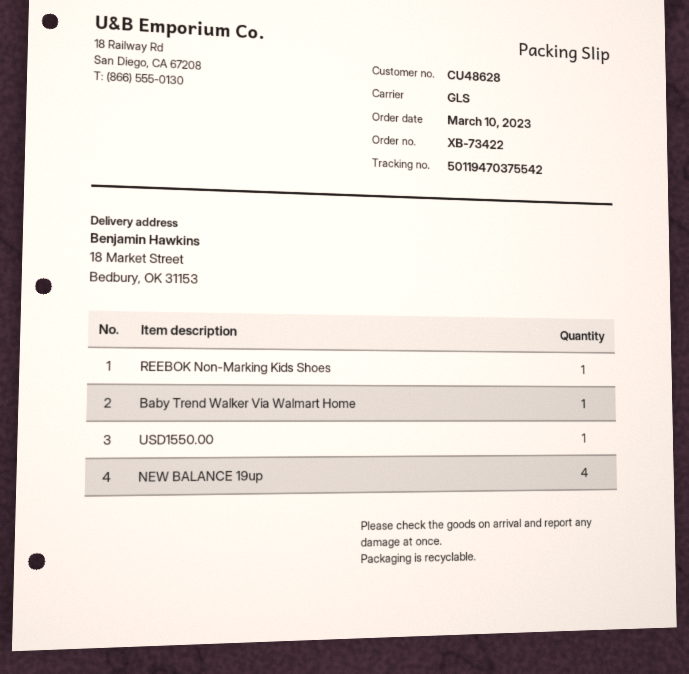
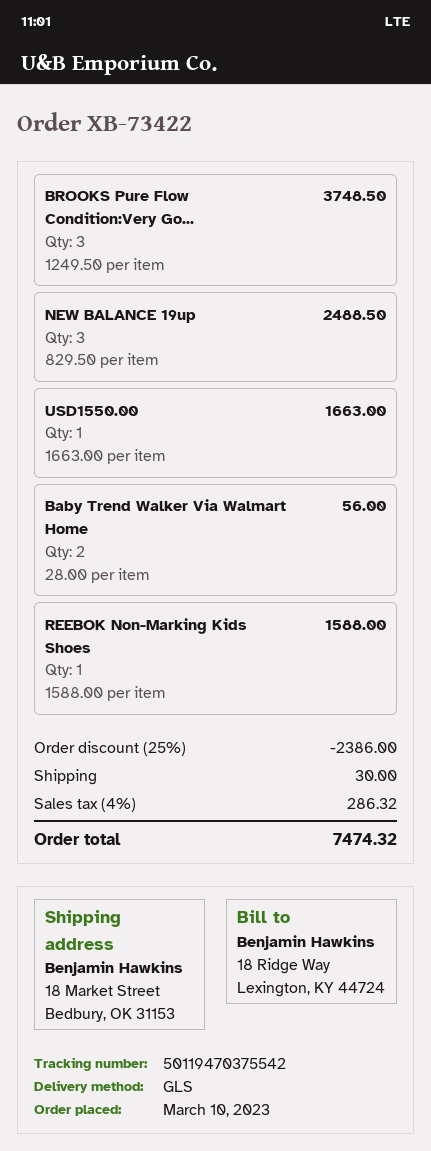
Baby Trend Walker Via Walmart Home: 1 -> 2
NEW BALANCE 19up: 4 -> 3
BROOKS Pure Flow Condition:Very Go...: none -> 3

